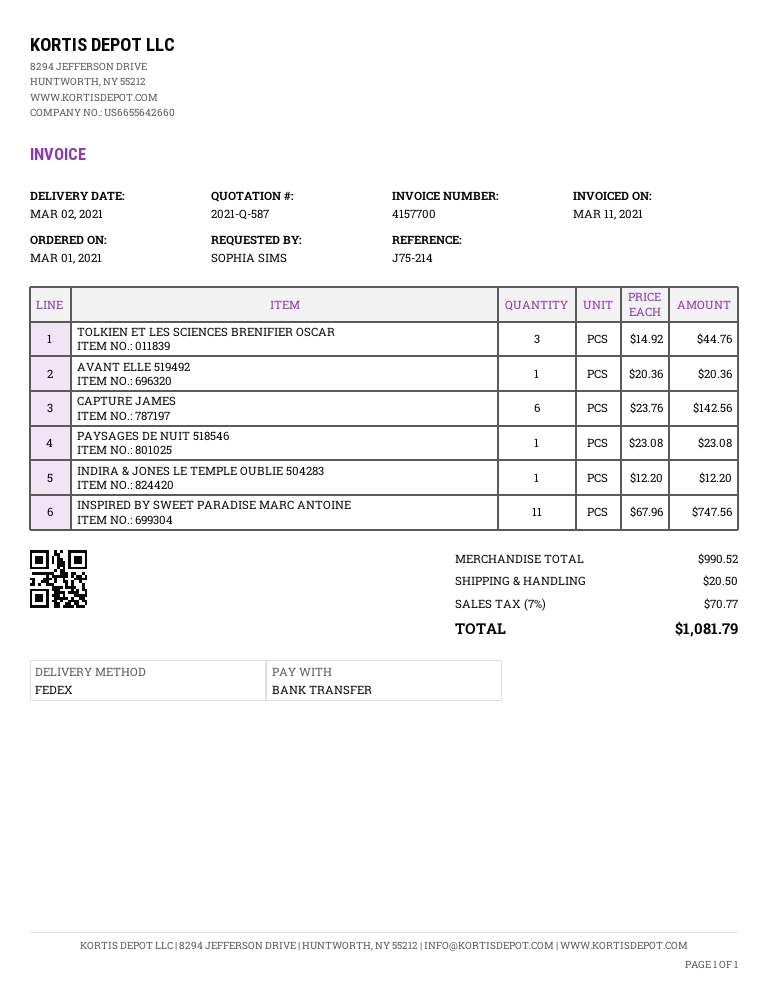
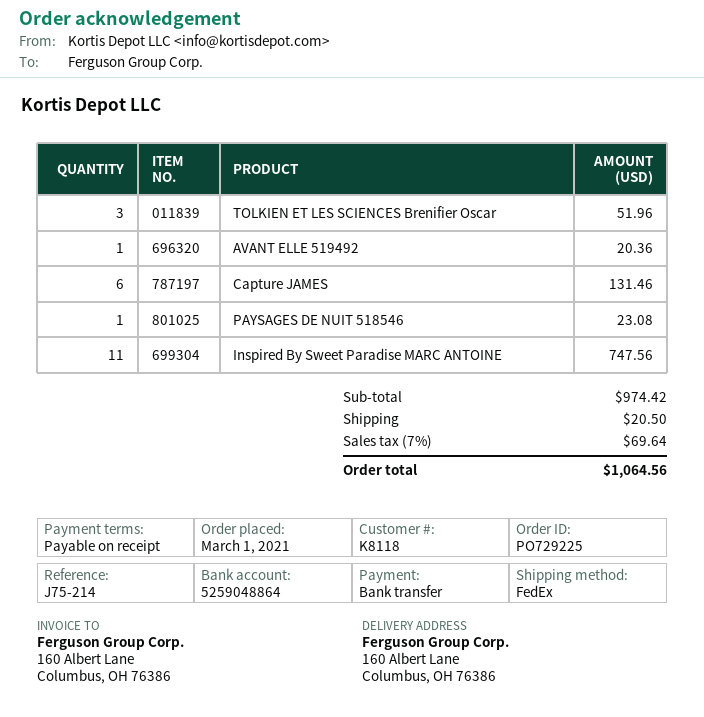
TOLKIEN ET LES SCIENCES BRENIFIER OSCAR: 3 for 44.76 -> 3 for 51.96
CAPTURE JAMES: 6 for 142.56 -> 6 for 131.46
INDIRA & JONES LE TEMPLE OUBLIE 504283: 1 for 12.20 -> none
subtotal: 990.52 -> 974.42
tax: 7% = 70.77 -> 7% = 69.64
total: 1081.79 -> 1064.56

